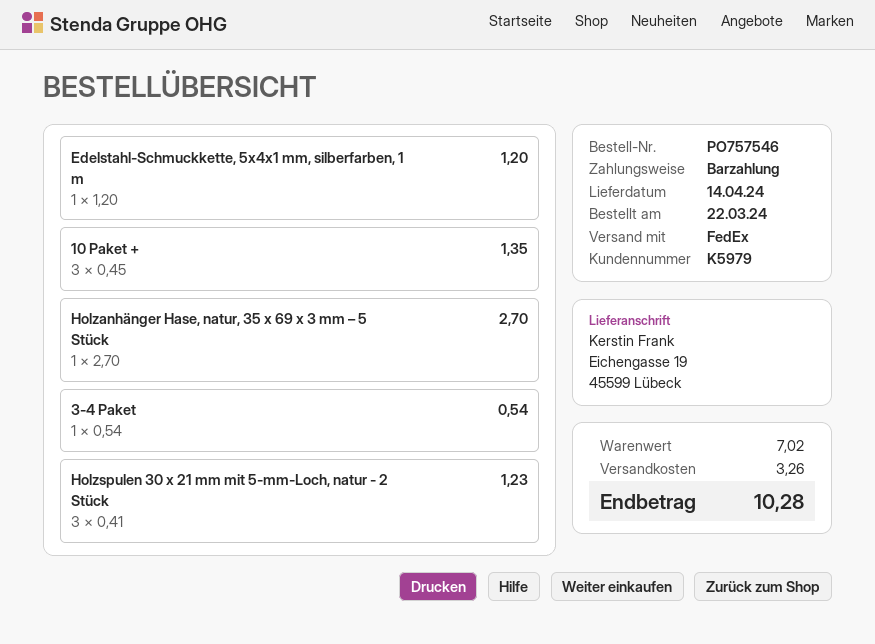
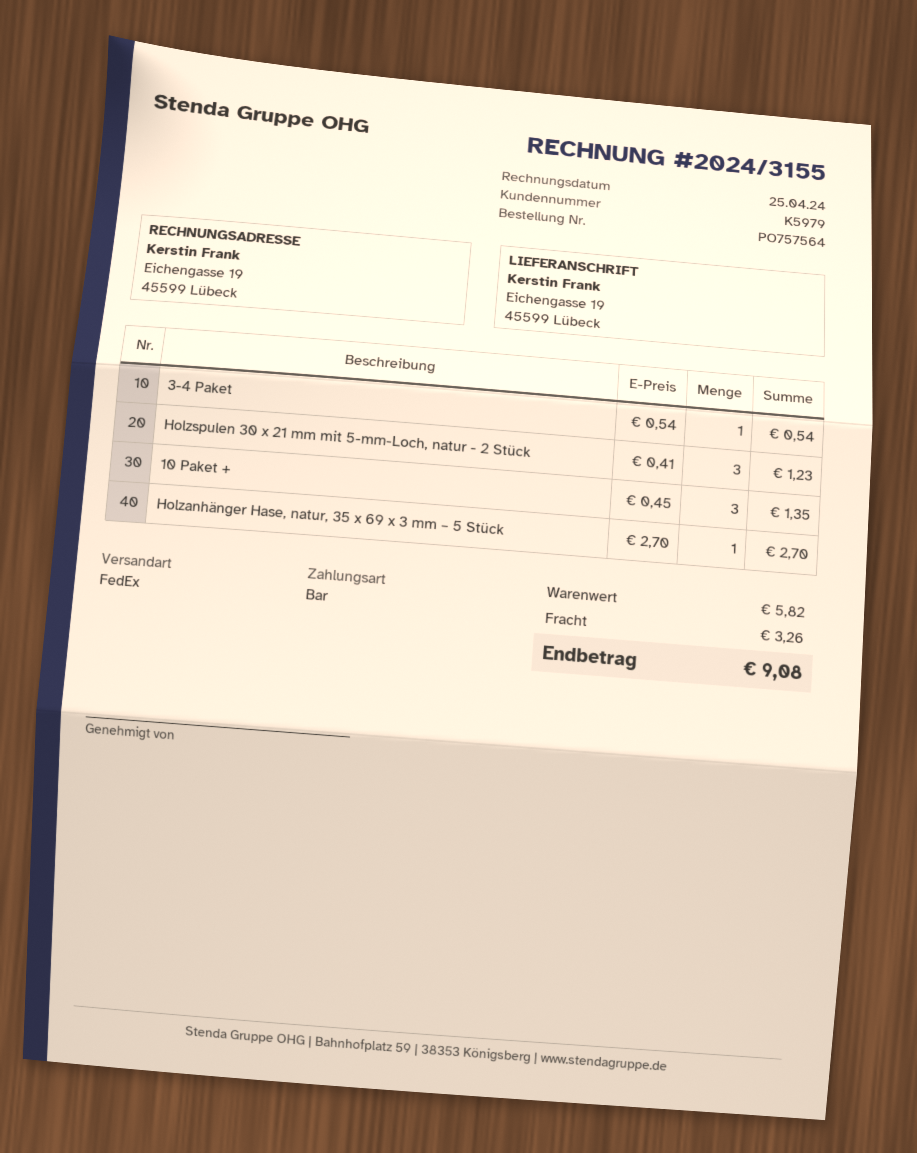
order number: PO757546 -> PO757564
Edelstahl-Schmuckkette, 5x4x1 mm, silberfarben, 1 m: 1 x 1.20 = 1.20 -> none
subtotal: 7.02 -> 5.82
total: 10.28 -> 9.08

